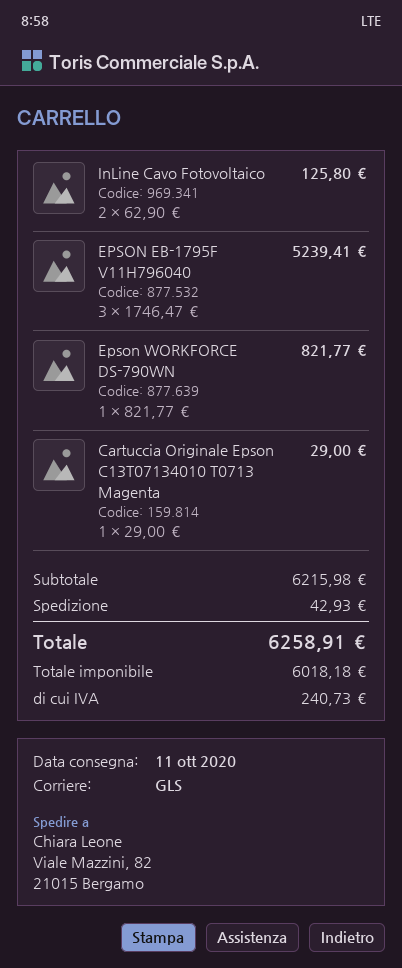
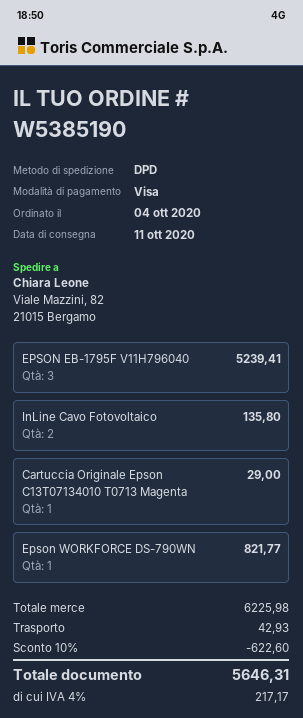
shipping method: GLS -> DPD
InLine Cavo Fotovoltaico: 2 for 125.80 -> 2 for 135.80
subtotal: 6215.98 -> 6225.98
discount: none -> 10% = 622.60
tax: 240.73 -> 217.17
total: 6258.91 -> 5646.31

